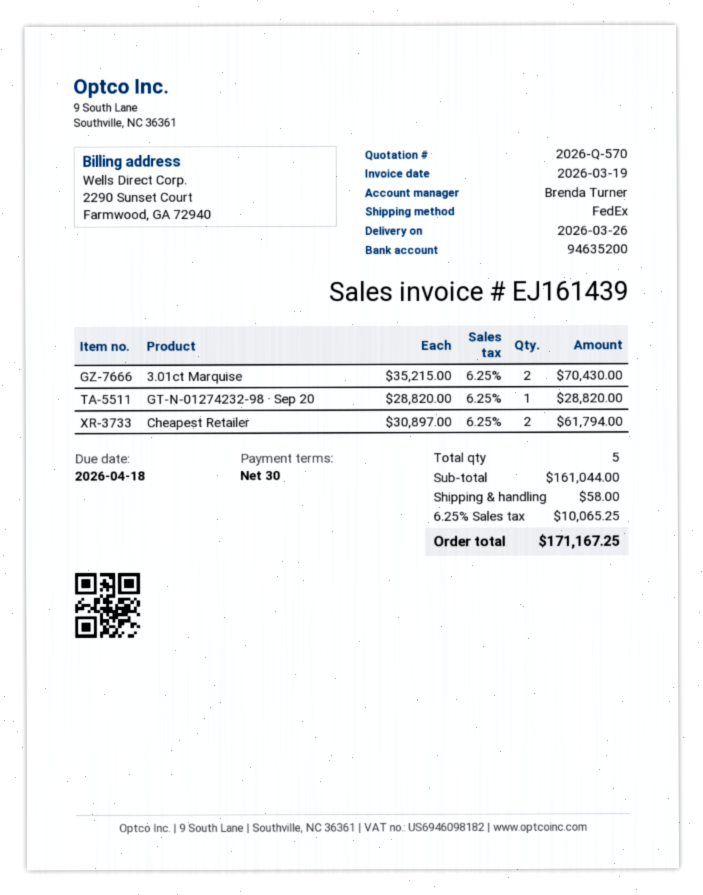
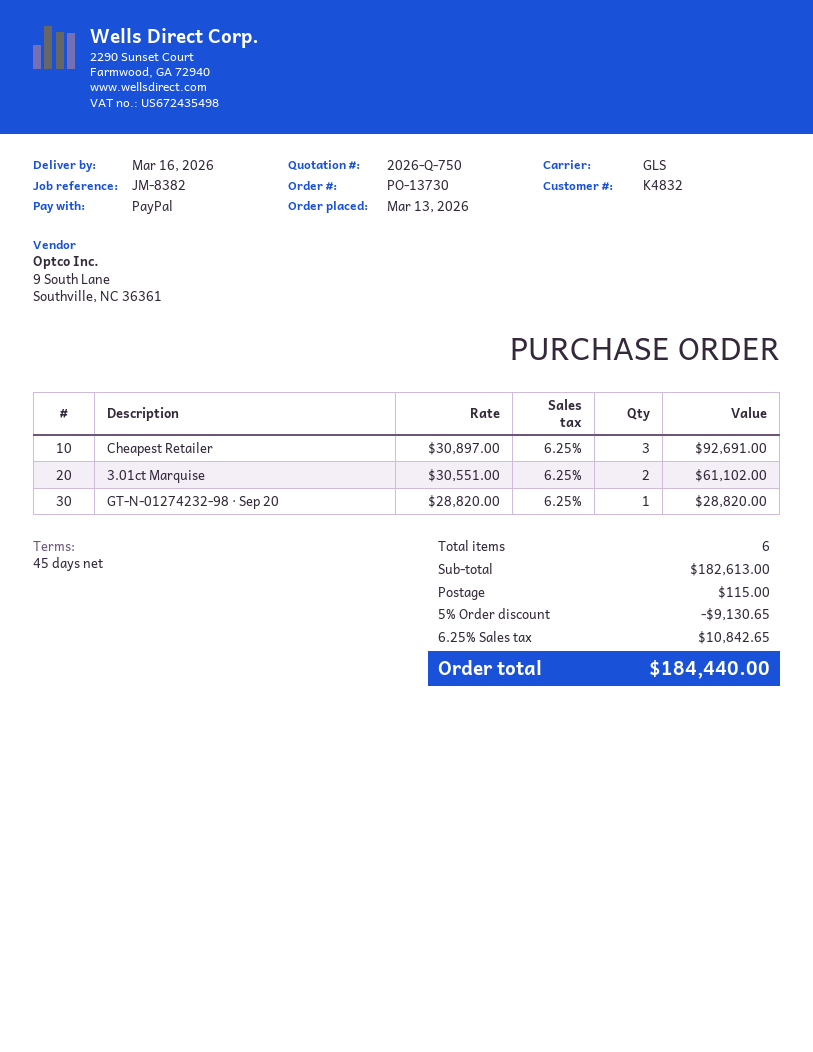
quote number: 2026-Q-570 -> 2026-Q-750
delivery date: 2026-03-26 -> 2026-03-16
payment terms: 30 days -> 45 days
shipping method: FedEx -> GLS
3.01ct Marquise: 2 x 35215.00 = 70430.00 -> 2 x 30551.00 = 61102.00
Cheapest Retailer: 2 x 30897.00 = 61794.00 -> 3 x 30897.00 = 92691.00
total quantity: 5 -> 6
subtotal: 161044.00 -> 182613.00
discount: none -> 5% = 9130.65
shipping: 58.00 -> 115.00
tax: 6.25% = 10065.25 -> 6.25% = 10842.65
total: 171167.25 -> 184440.00

